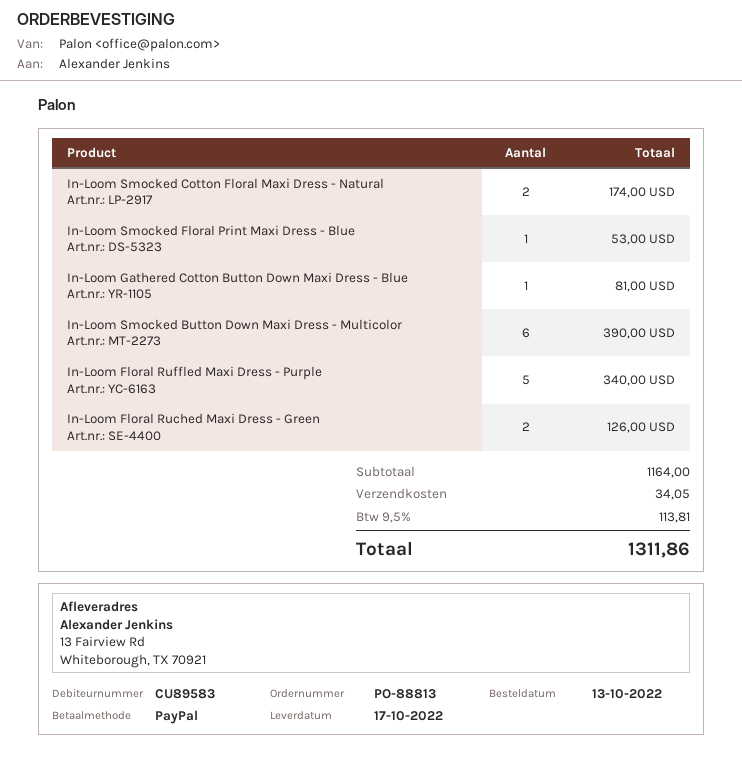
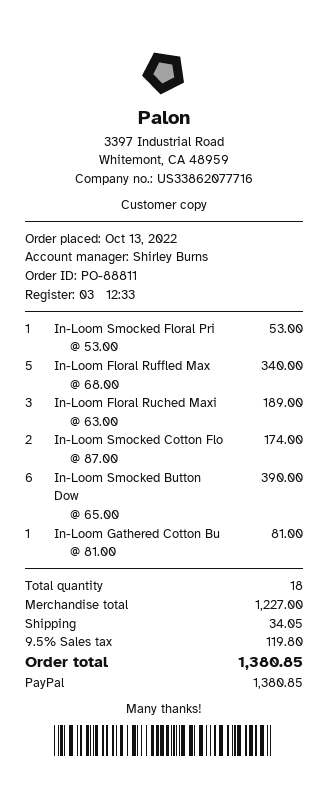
order number: PO-88813 -> PO-88811
In-Loom Floral Ruched Maxi Dress - Green: 2 for 126.00 -> 3 for 189.00
subtotal: 1164.00 -> 1227.00
tax: 9.5% = 113.81 -> 9.5% = 119.80
total: 1311.86 -> 1380.85

